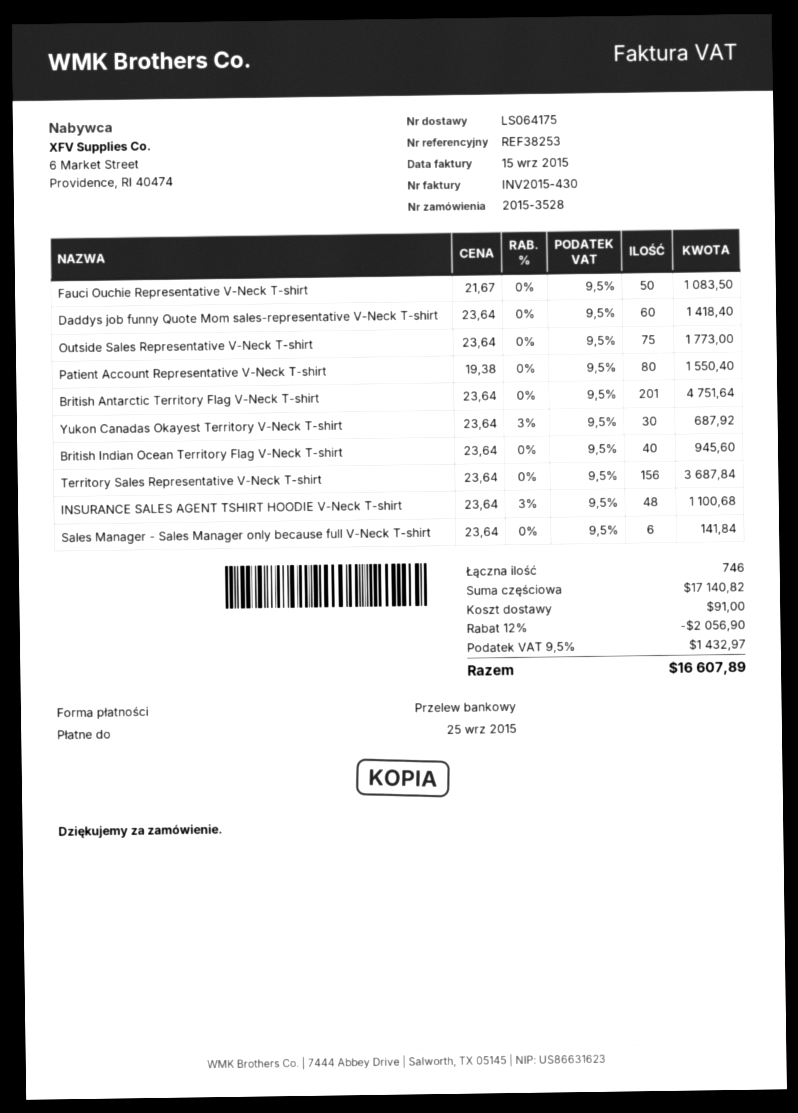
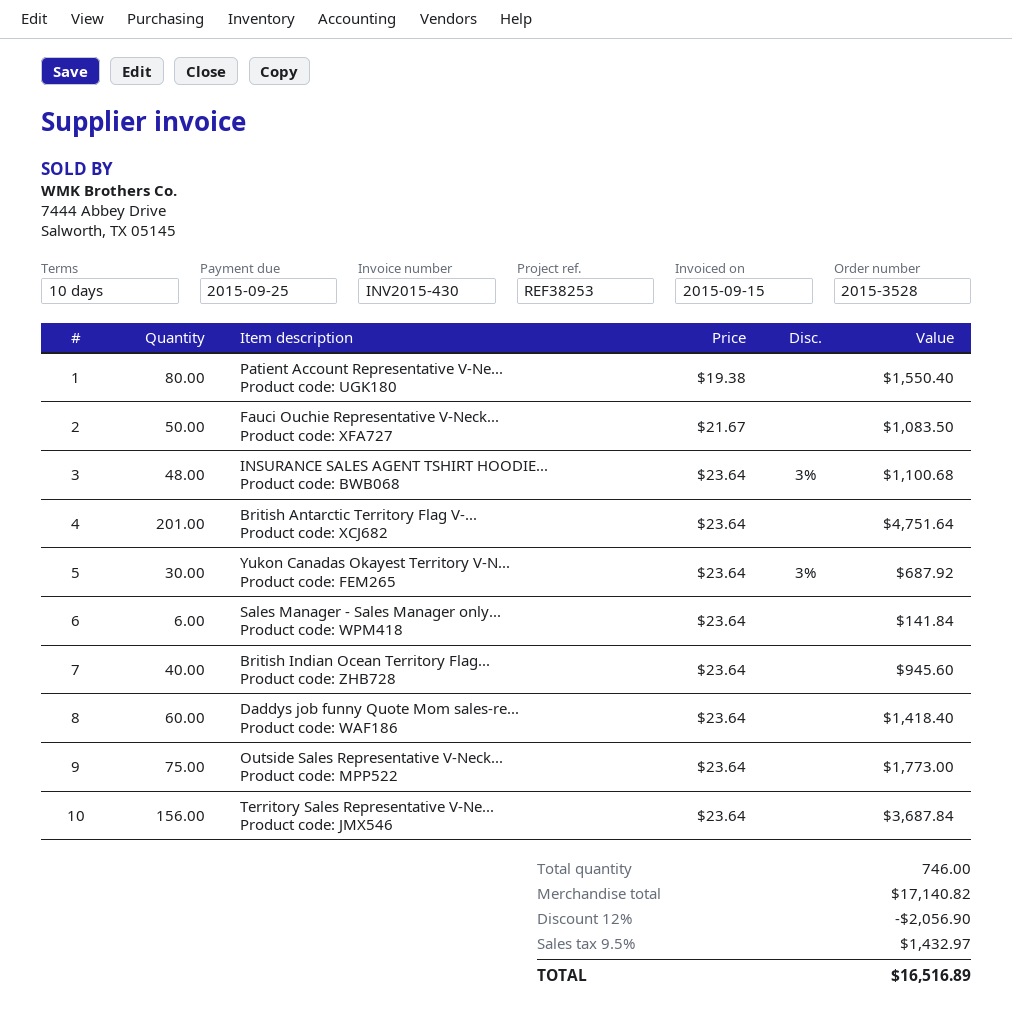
shipping: 91.00 -> none
total: 16607.89 -> 16516.89

